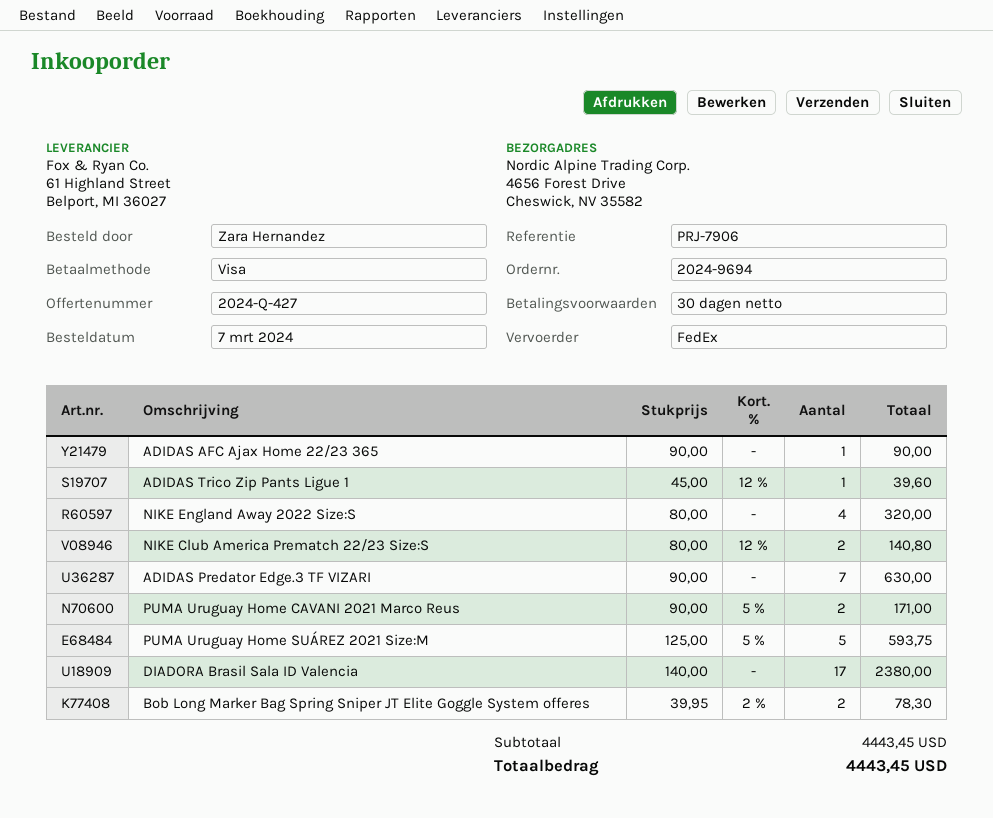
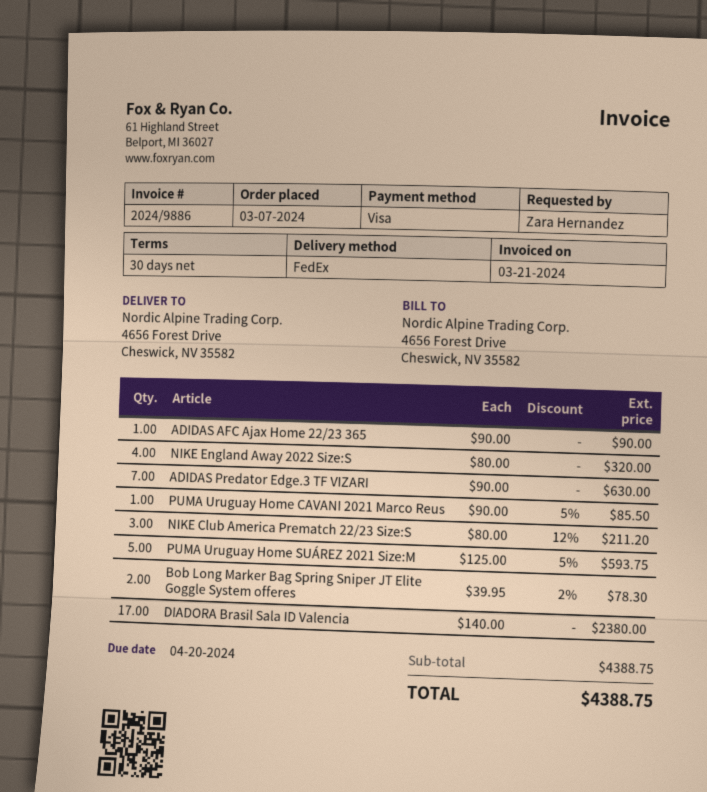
ADIDAS Trico Zip Pants Ligue 1: 1 x 45.00 - 12% = 39.60 -> none
NIKE Club America Prematch 22/23 Size:S: 2 x 80.00 - 12% = 140.80 -> 3 x 80.00 - 12% = 211.20
PUMA Uruguay Home CAVANI 2021 Marco Reus: 2 x 90.00 - 5% = 171.00 -> 1 x 90.00 - 5% = 85.50
subtotal: 4443.45 -> 4388.75
total: 4443.45 -> 4388.75

